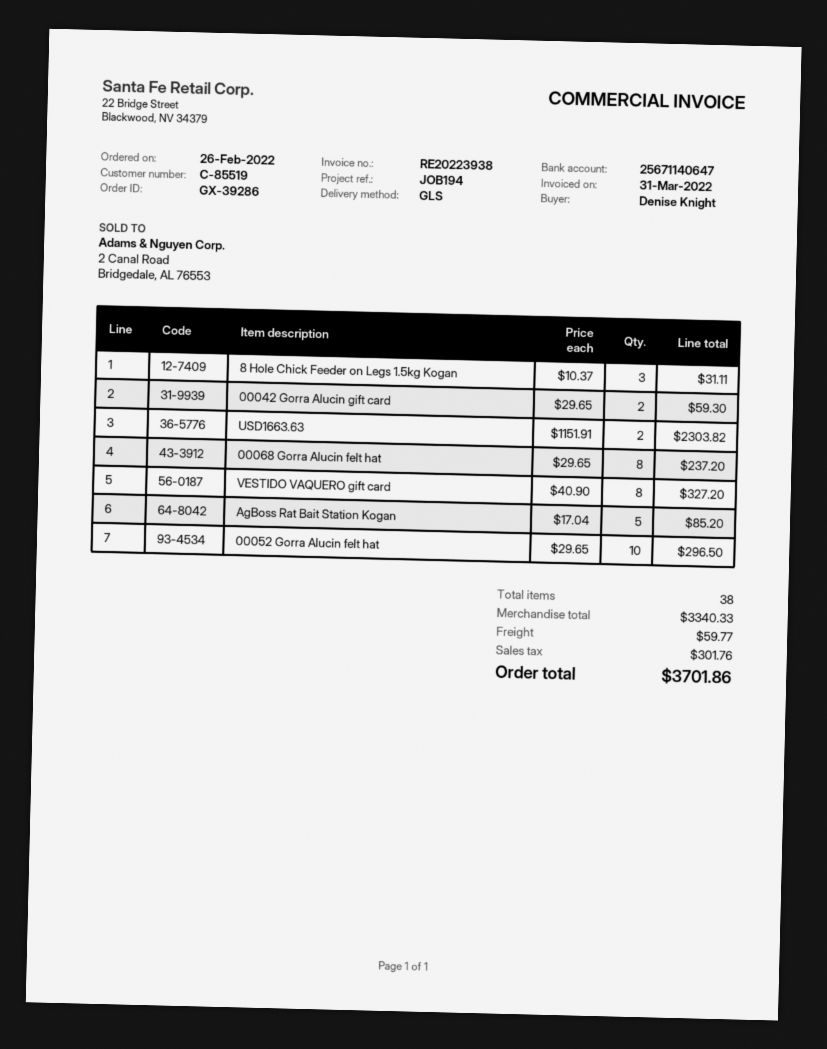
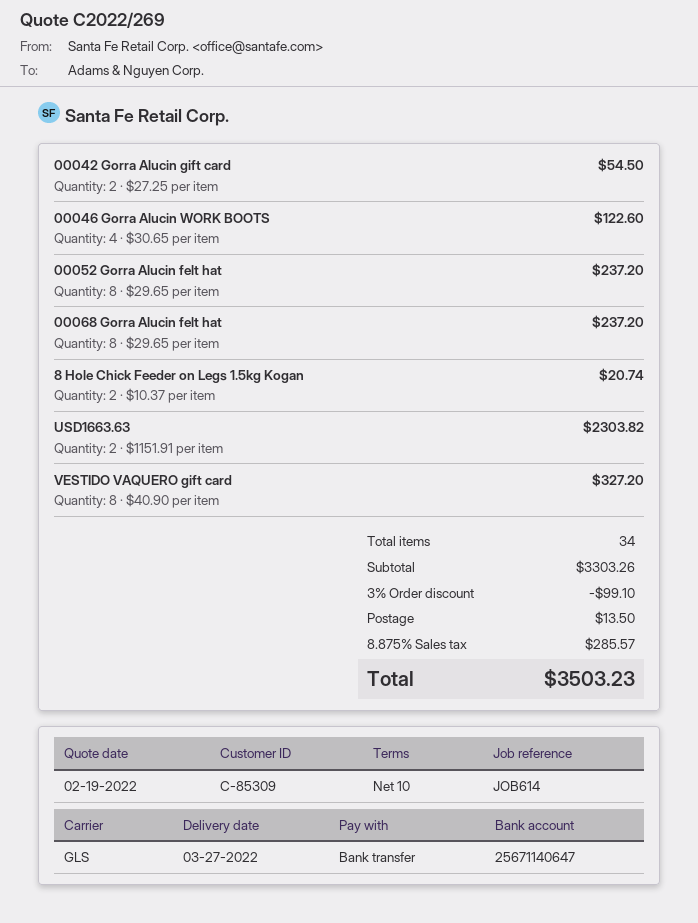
customer number: C-85519 -> C-85309
reference: JOB194 -> JOB614
8 Hole Chick Feeder on Legs 1.5kg Kogan: 3 x 10.37 = 31.11 -> 2 x 10.37 = 20.74
00042 Gorra Alucin gift card: 2 x 29.65 = 59.30 -> 2 x 27.25 = 54.50
AgBoss Rat Bait Station Kogan: 5 x 17.04 = 85.20 -> none
00052 Gorra Alucin felt hat: 10 x 29.65 = 296.50 -> 8 x 29.65 = 237.20
00046 Gorra Alucin WORK BOOTS: none -> 4 x 30.65 = 122.60
total quantity: 38 -> 34
subtotal: 3340.33 -> 3303.26
discount: none -> 3% = 99.10
shipping: 59.77 -> 13.50
tax: 301.76 -> 285.57
total: 3701.86 -> 3503.23

